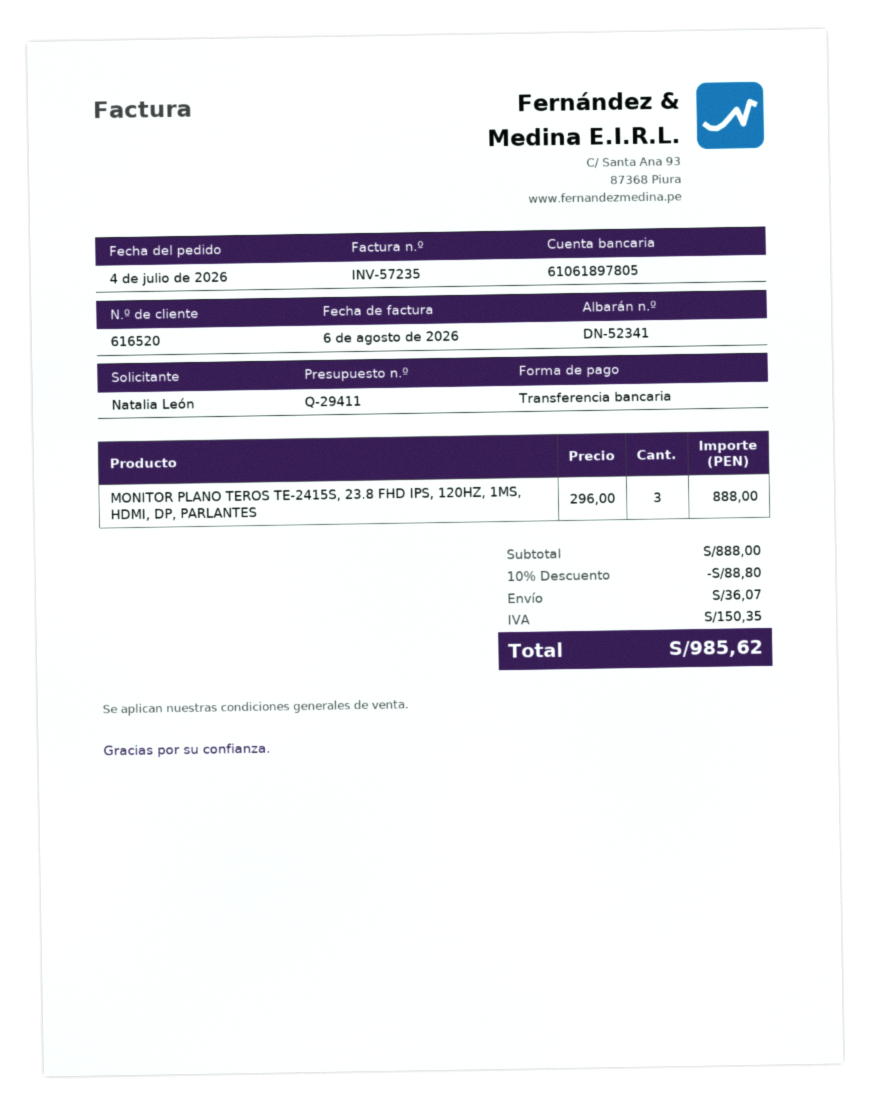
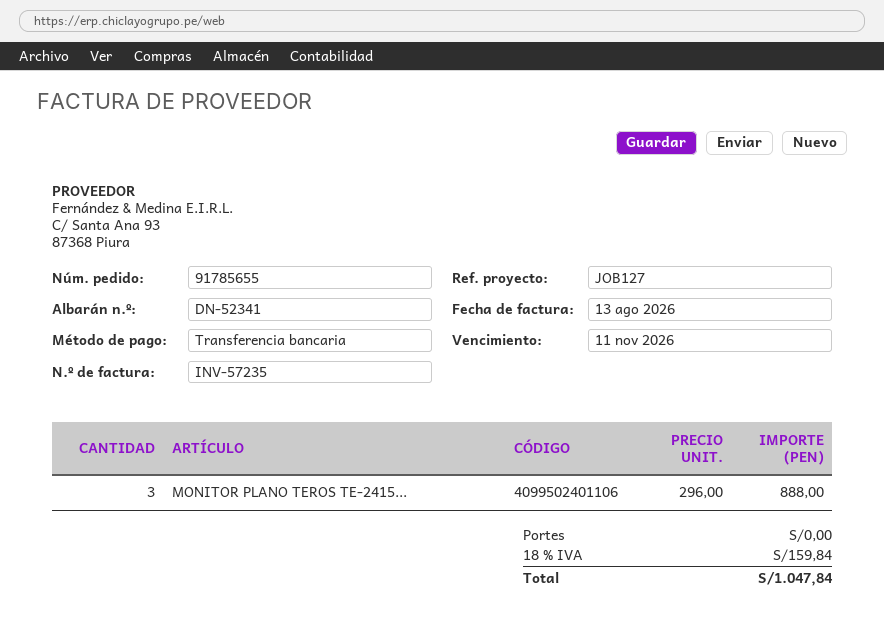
invoice date: 2026-08-06 -> 2026-08-13
discount: 10% = 88.80 -> none
shipping: 36.07 -> 0.00
tax: 150.35 -> 159.84
total: 985.62 -> 1047.84

